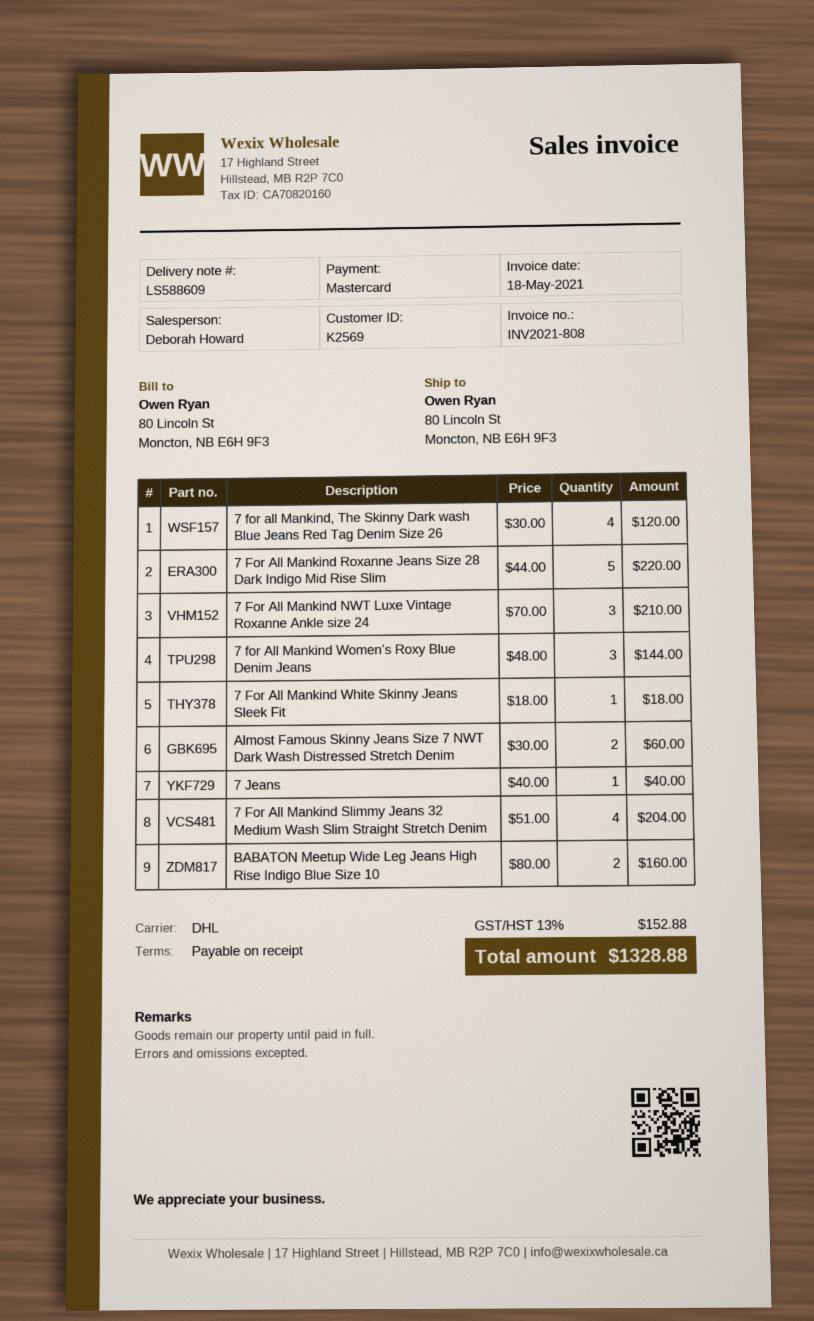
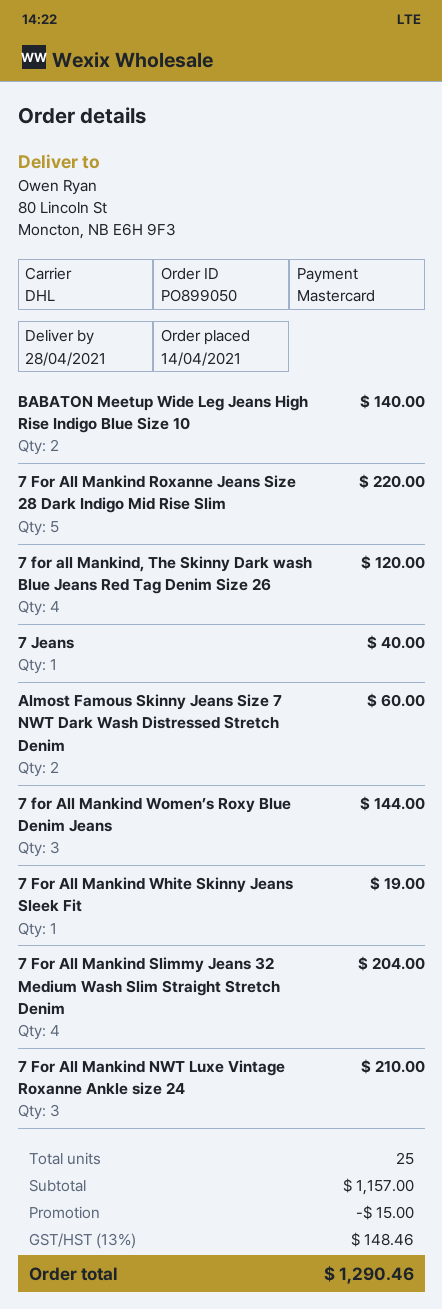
7 For All Mankind White Skinny Jeans Sleek Fit: 1 for 18.00 -> 1 for 19.00
BABATON Meetup Wide Leg Jeans High Rise Indigo Blue Size 10: 2 for 160.00 -> 2 for 140.00
discount: none -> 15.00
tax: 13% = 152.88 -> 13% = 148.46
total: 1328.88 -> 1290.46

